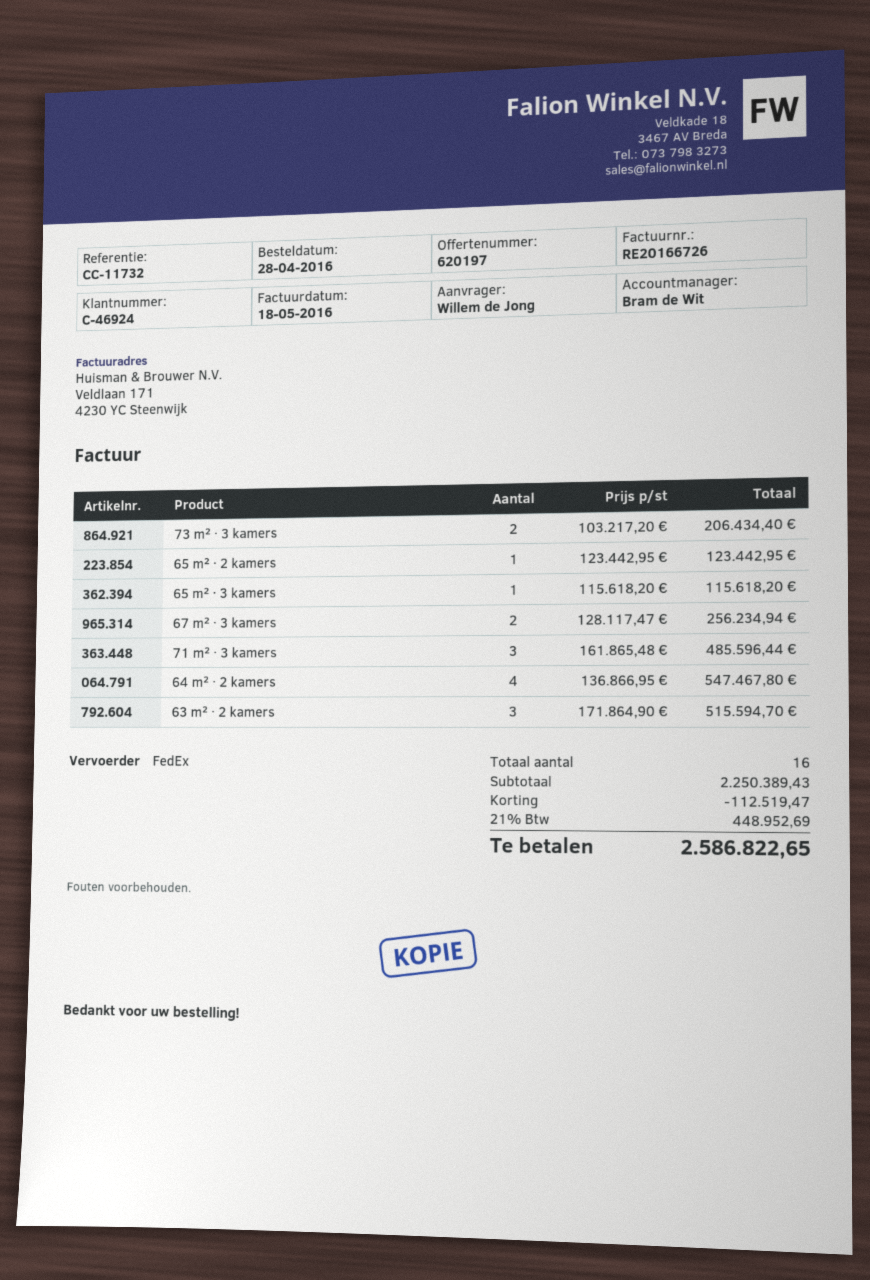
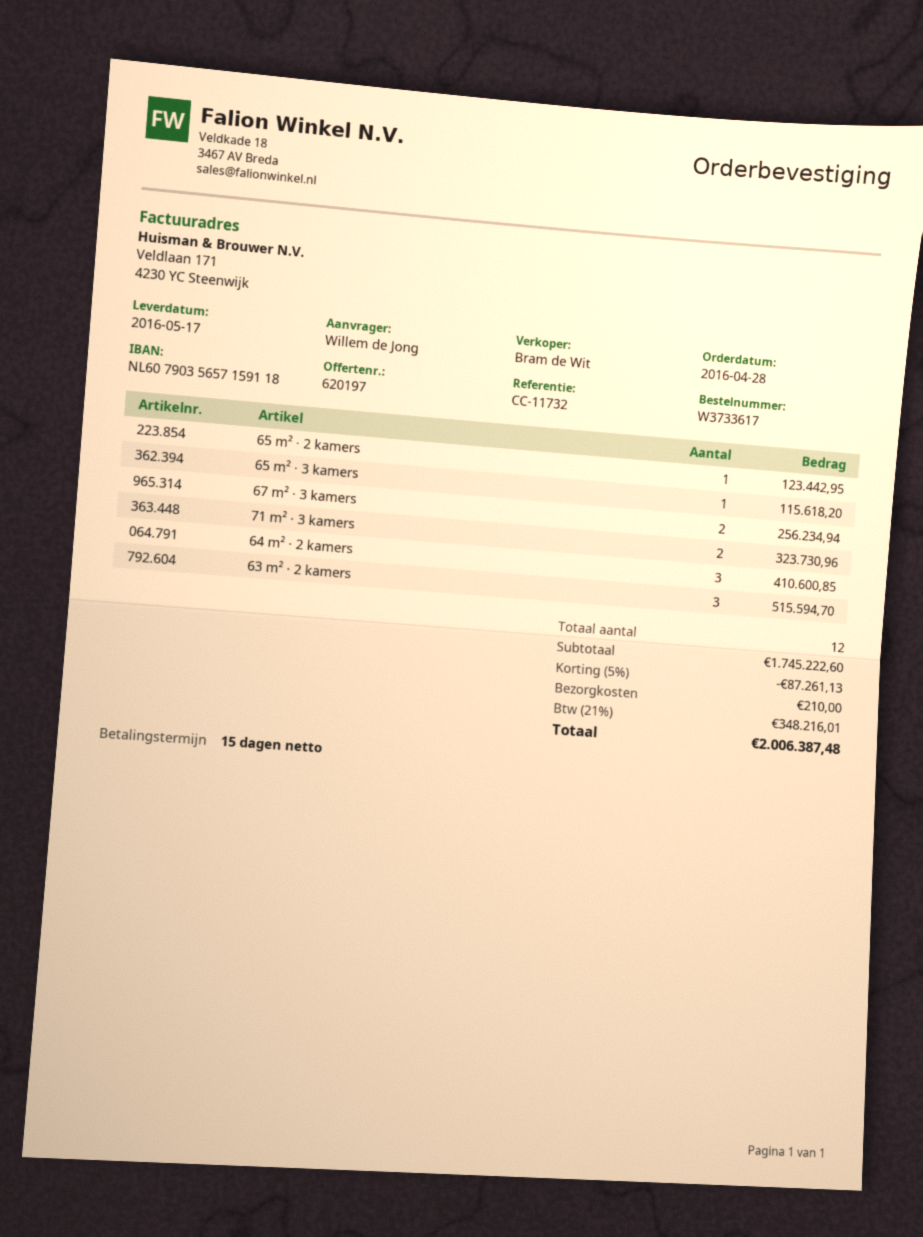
73 m² · 3 kamers: 2 for 206434.40 -> none
71 m² · 3 kamers: 3 for 485596.44 -> 2 for 323730.96
64 m² · 2 kamers: 4 for 547467.80 -> 3 for 410600.85
total quantity: 16 -> 12
subtotal: 2250389.43 -> 1745222.60
discount: 112519.47 -> 87261.13
shipping: none -> 210.00
tax: 21% = 448952.69 -> 21% = 348216.01
total: 2586822.65 -> 2006387.48

